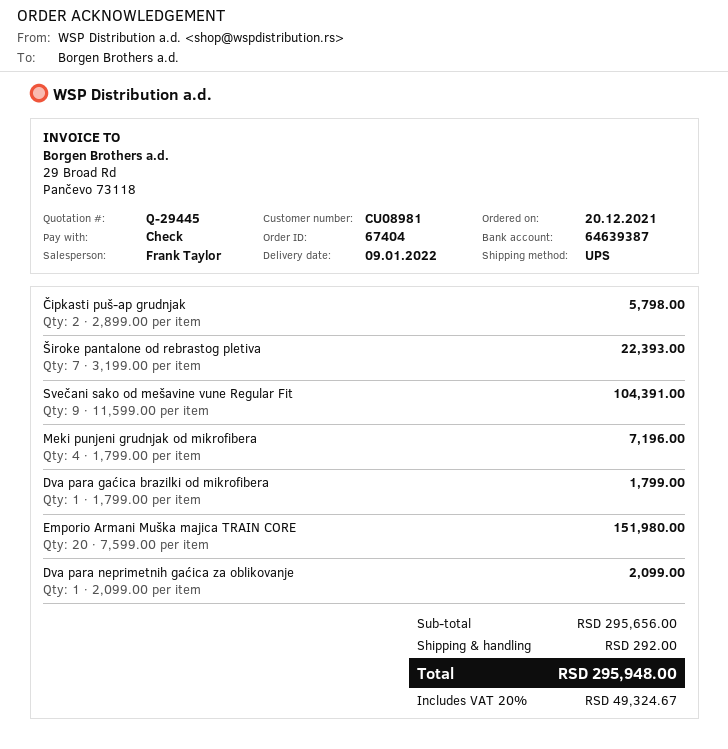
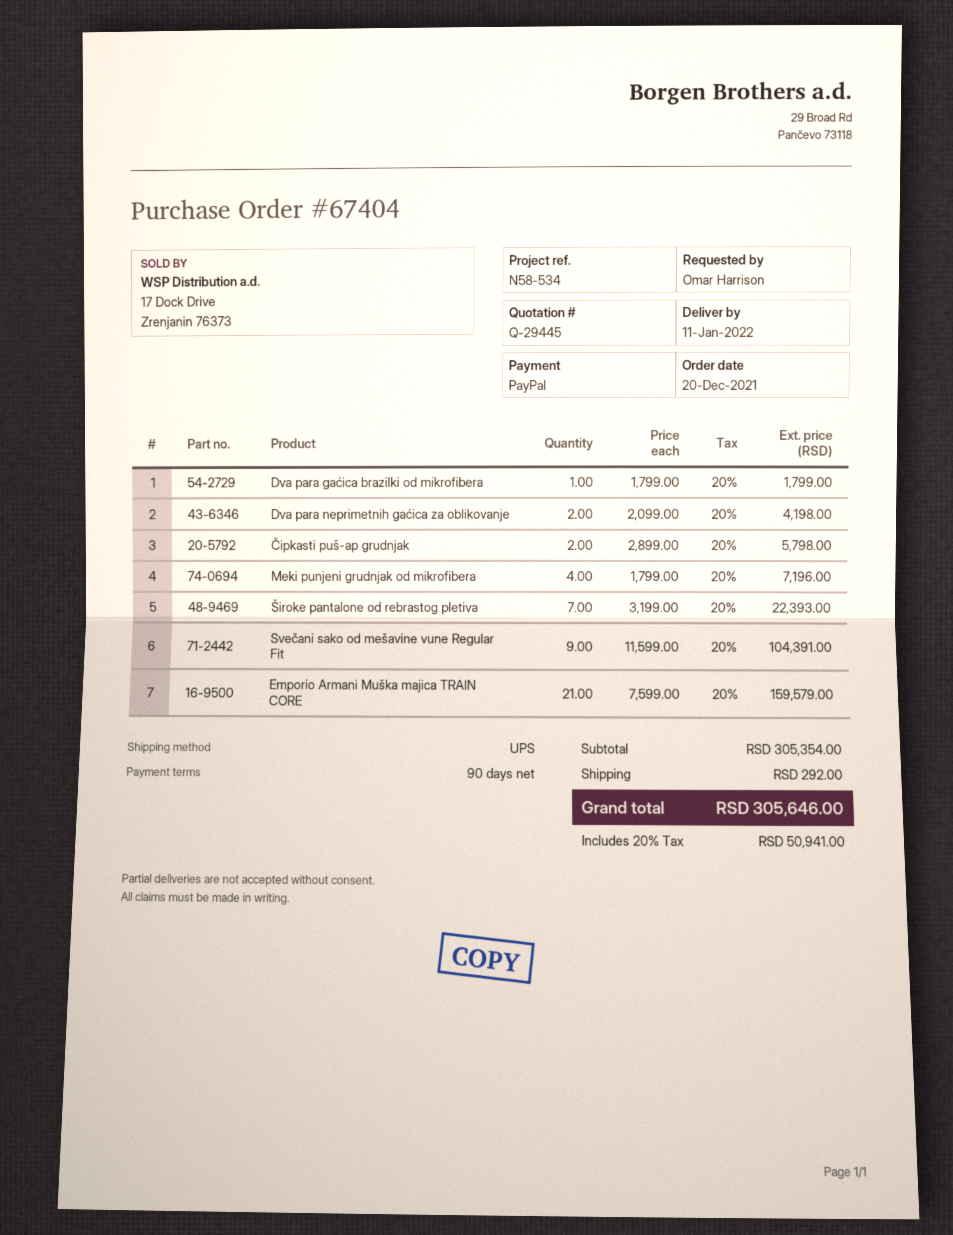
delivery date: 2022-01-09 -> 2022-01-11
payment method: cheque -> PayPal
Emporio Armani Muška majica TRAIN CORE: 20 x 7599.00 = 151980.00 -> 21 x 7599.00 = 159579.00
Dva para neprimetnih gaćica za oblikovanje: 1 x 2099.00 = 2099.00 -> 2 x 2099.00 = 4198.00
subtotal: 295656.00 -> 305354.00
tax: 20% = 49324.67 -> 20% = 50941.00
total: 295948.00 -> 305646.00

